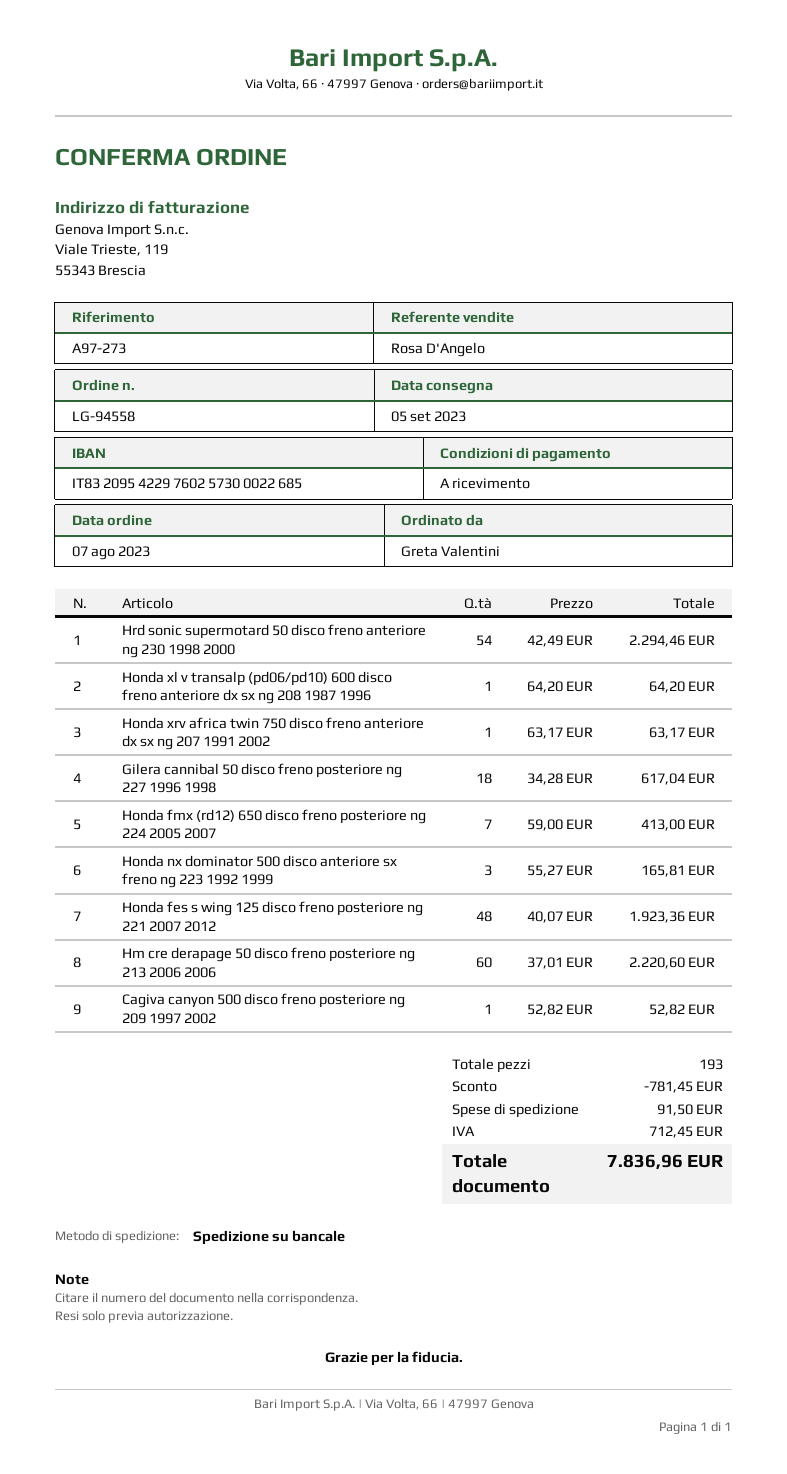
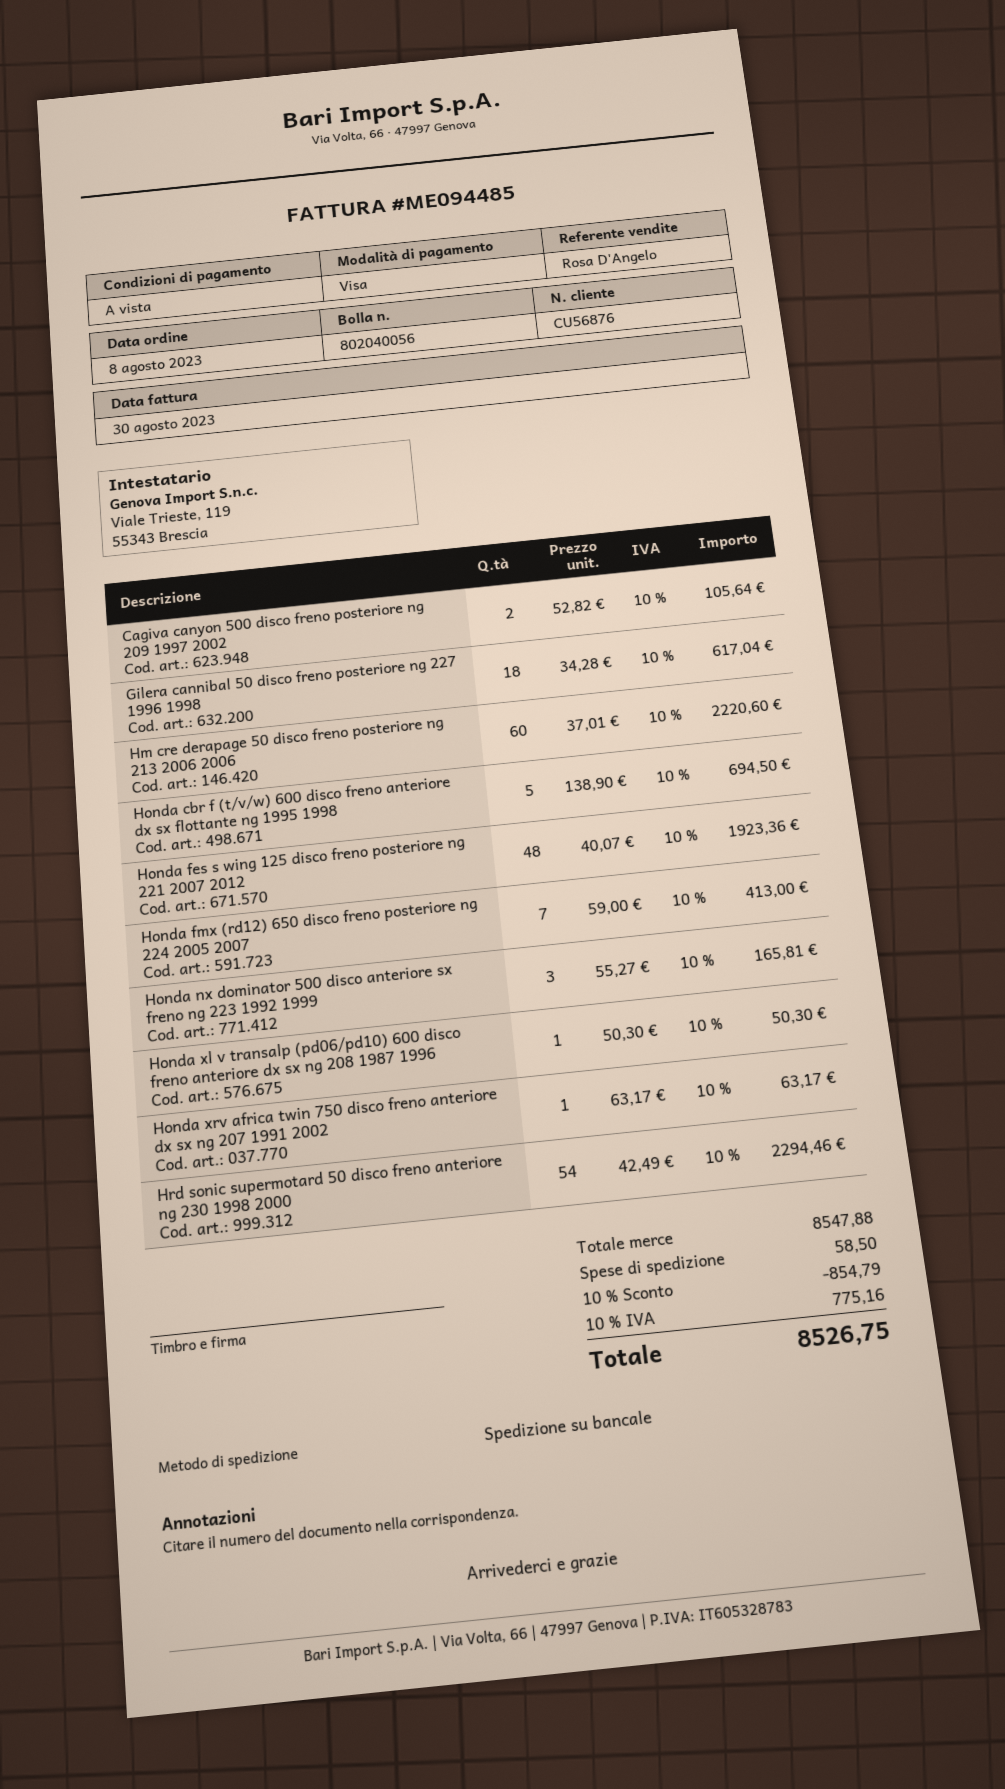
order date: 2023-08-07 -> 2023-08-08
Honda xl v transalp (pd06/pd10) 600 disco freno anteriore dx sx ng 208 1987 1996: 1 x 64.20 = 64.20 -> 1 x 50.30 = 50.30
Cagiva canyon 500 disco freno posteriore ng 209 1997 2002: 1 x 52.82 = 52.82 -> 2 x 52.82 = 105.64
Honda cbr f (t/v/w) 600 disco freno anteriore dx sx flottante ng 1995 1998: none -> 5 x 138.90 = 694.50
discount: 781.45 -> 854.79
shipping: 91.50 -> 58.50
tax: 712.45 -> 775.16
total: 7836.96 -> 8526.75

